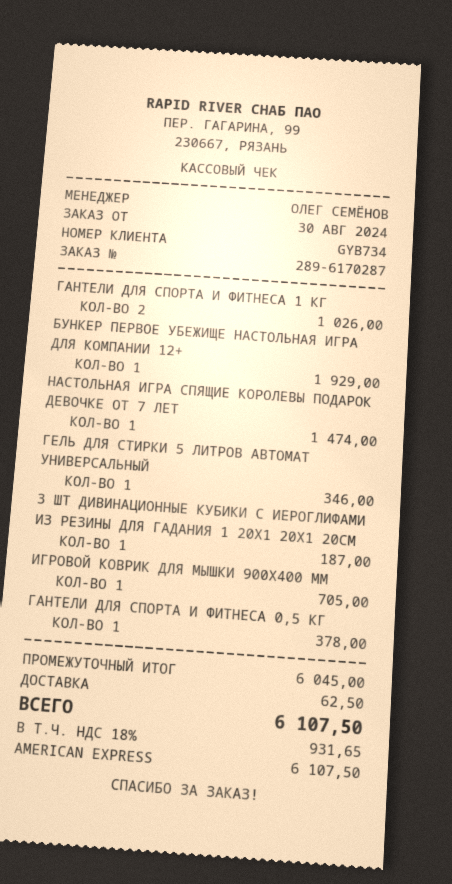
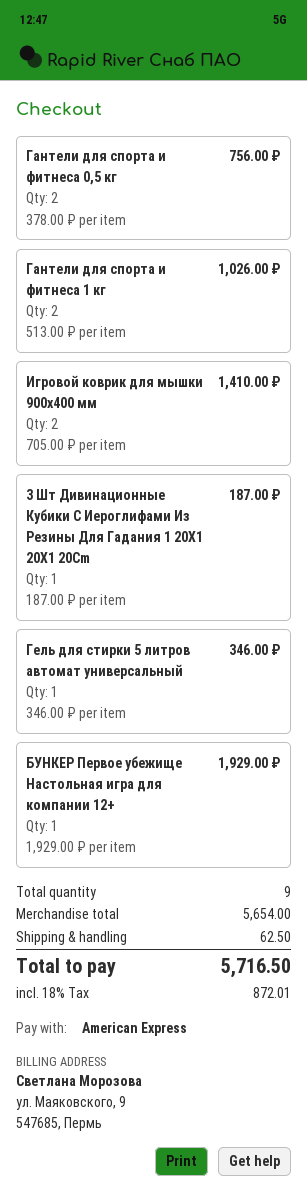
НАСТОЛЬНАЯ ИГРА СПЯЩИЕ КОРОЛЕВЫ ПОДАРОК ДЕВОЧКЕ ОТ 7 ЛЕТ: 1 for 1474.00 -> none
ИГРОВОЙ КОВРИК ДЛЯ МЫШКИ 900Х400 ММ: 1 for 705.00 -> 2 for 1410.00
ГАНТЕЛИ ДЛЯ СПОРТА И ФИТНЕСА 0,5 КГ: 1 for 378.00 -> 2 for 756.00
subtotal: 6045.00 -> 5654.00
tax: 18% = 931.65 -> 18% = 872.01
total: 6107.50 -> 5716.50

